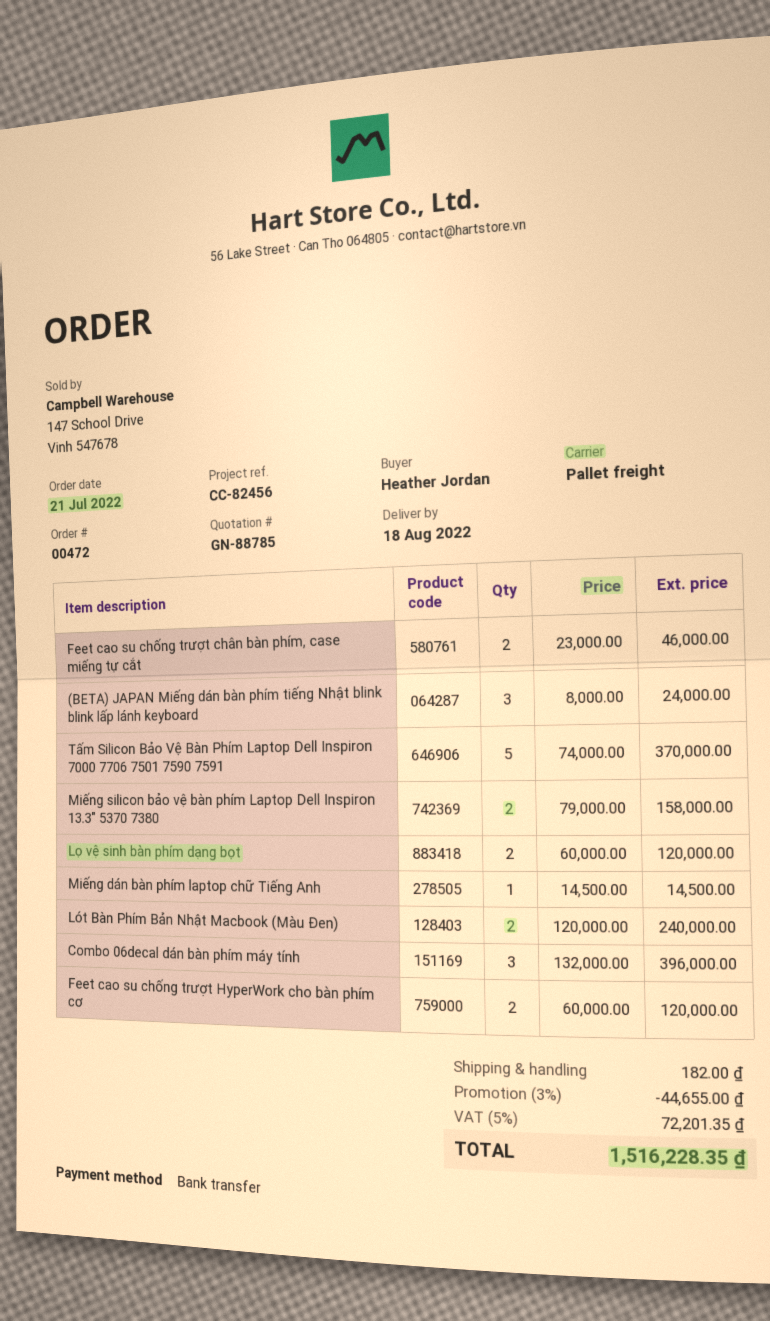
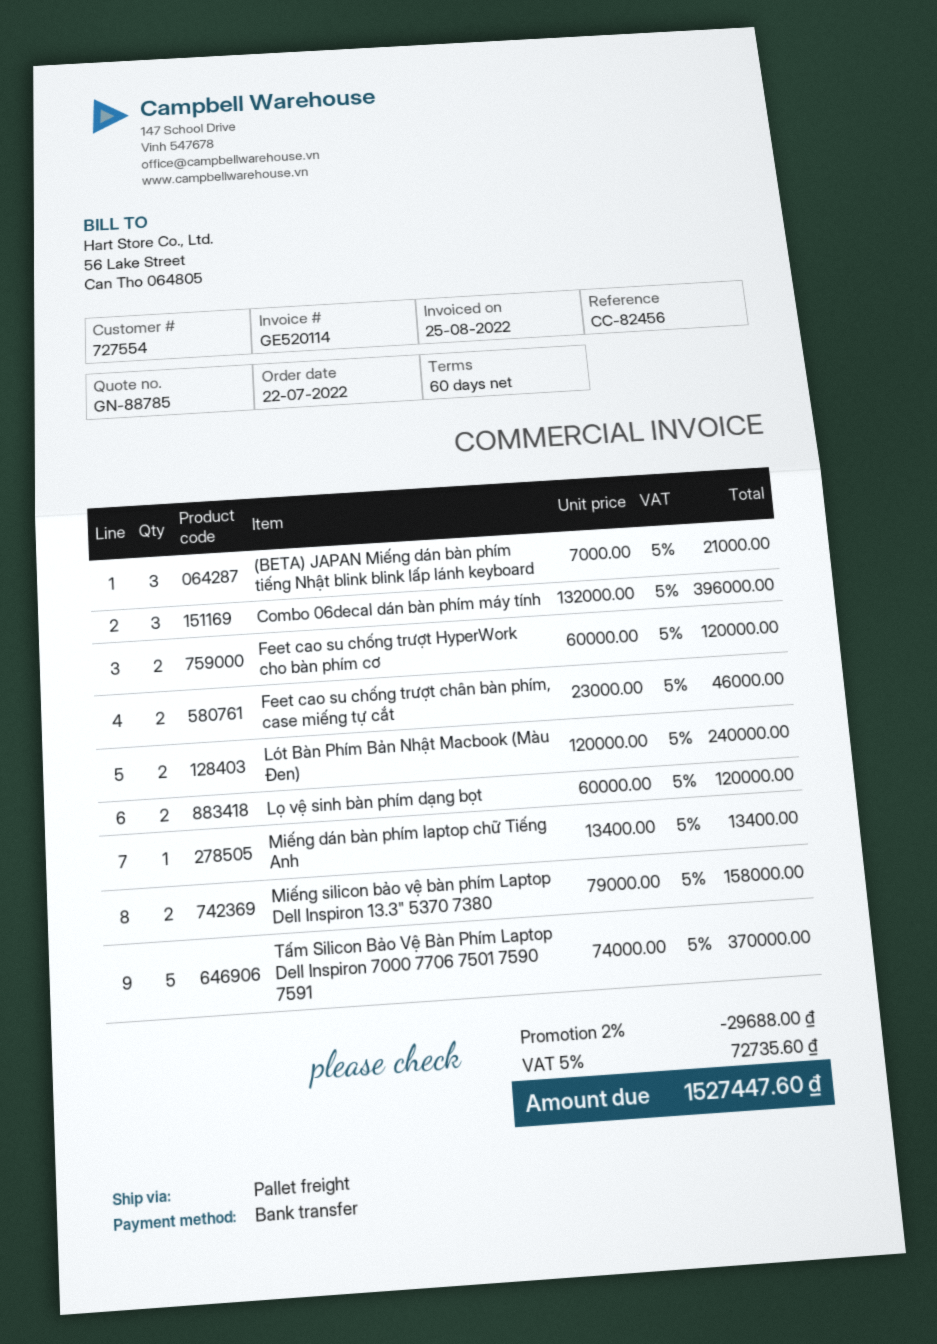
order date: 2022-07-21 -> 2022-07-22
(BETA) JAPAN Miếng dán bàn phím tiếng Nhật blink blink lấp lánh keyboard: 3 x 8000.00 = 24000.00 -> 3 x 7000.00 = 21000.00
Miếng dán bàn phím laptop chữ Tiếng Anh: 1 x 14500.00 = 14500.00 -> 1 x 13400.00 = 13400.00
discount: 3% = 44655.00 -> 2% = 29688.00
shipping: 182.00 -> none
tax: 5% = 72201.35 -> 5% = 72735.60
total: 1516228.35 -> 1527447.60

